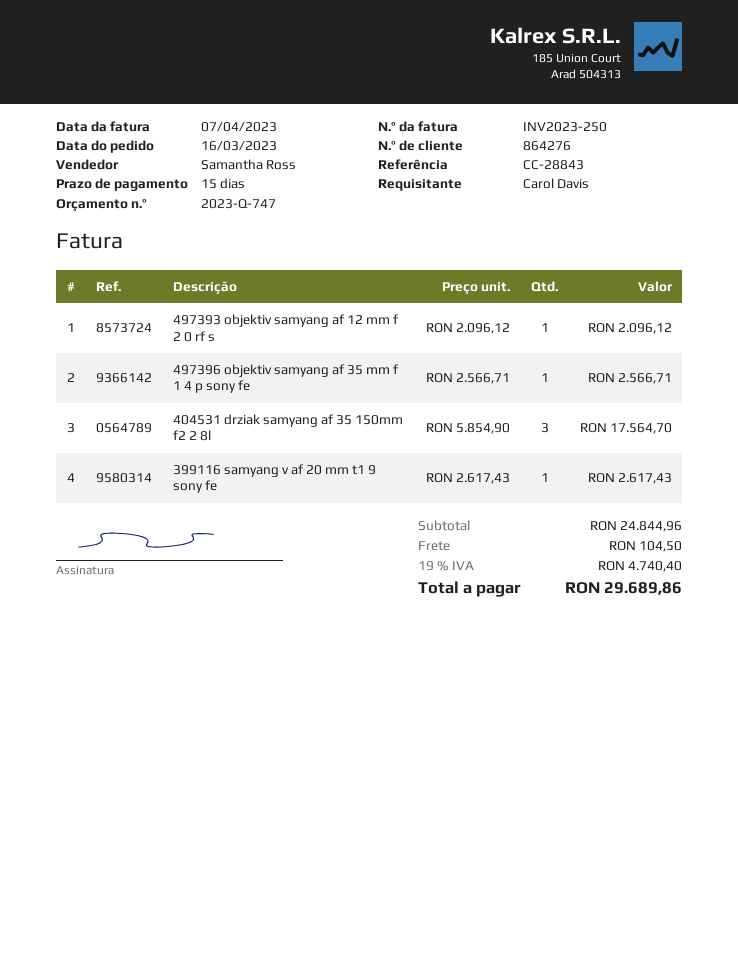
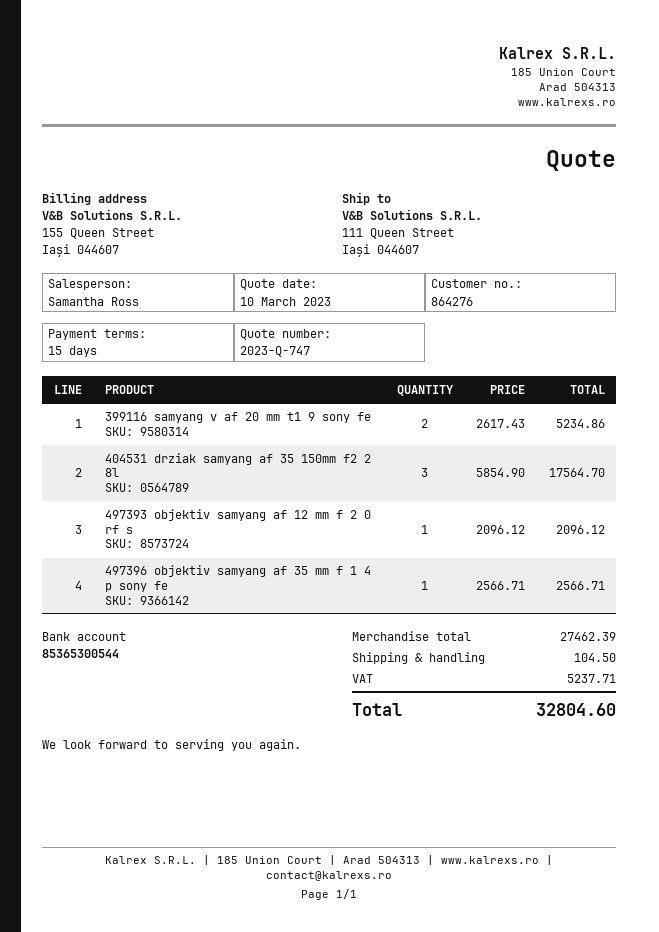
399116 samyang v af 20 mm t1 9 sony fe: 1 x 2617.43 = 2617.43 -> 2 x 2617.43 = 5234.86
subtotal: 24844.96 -> 27462.39
tax: 4740.40 -> 5237.71
total: 29689.86 -> 32804.60

